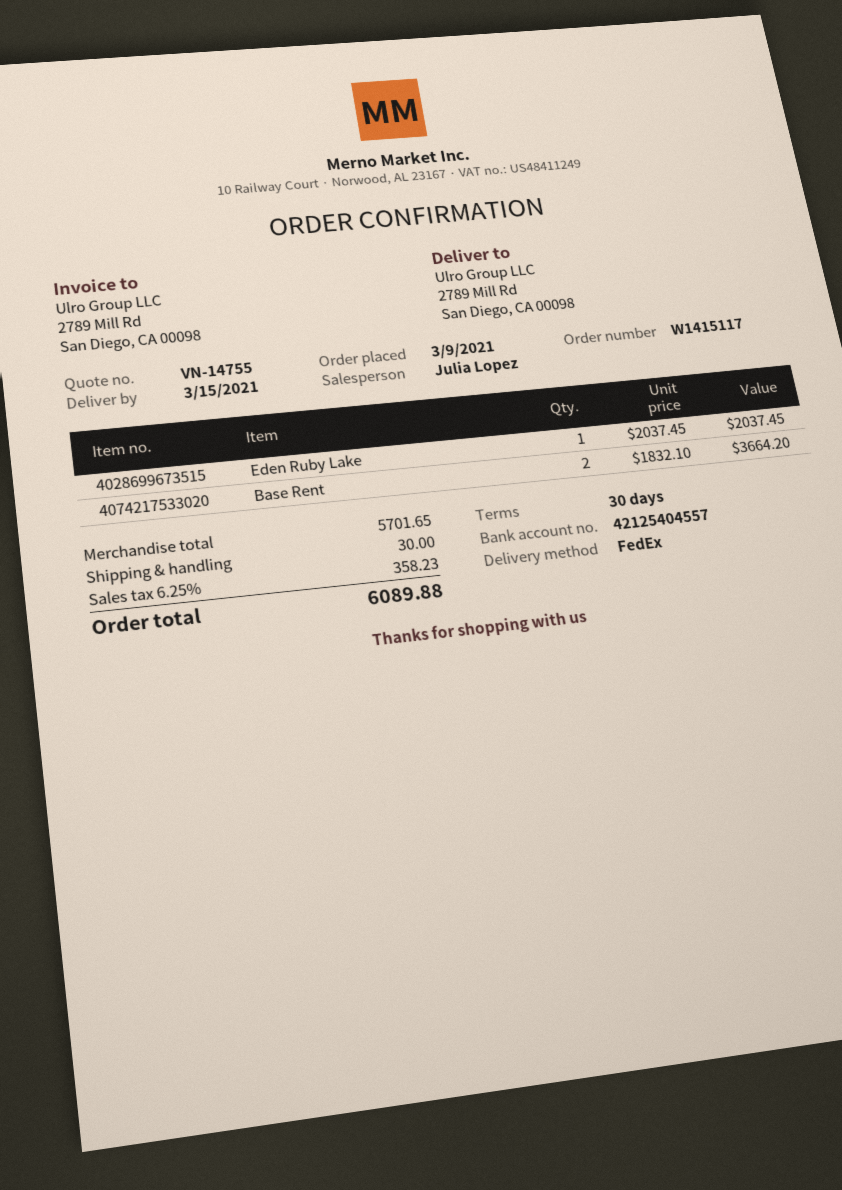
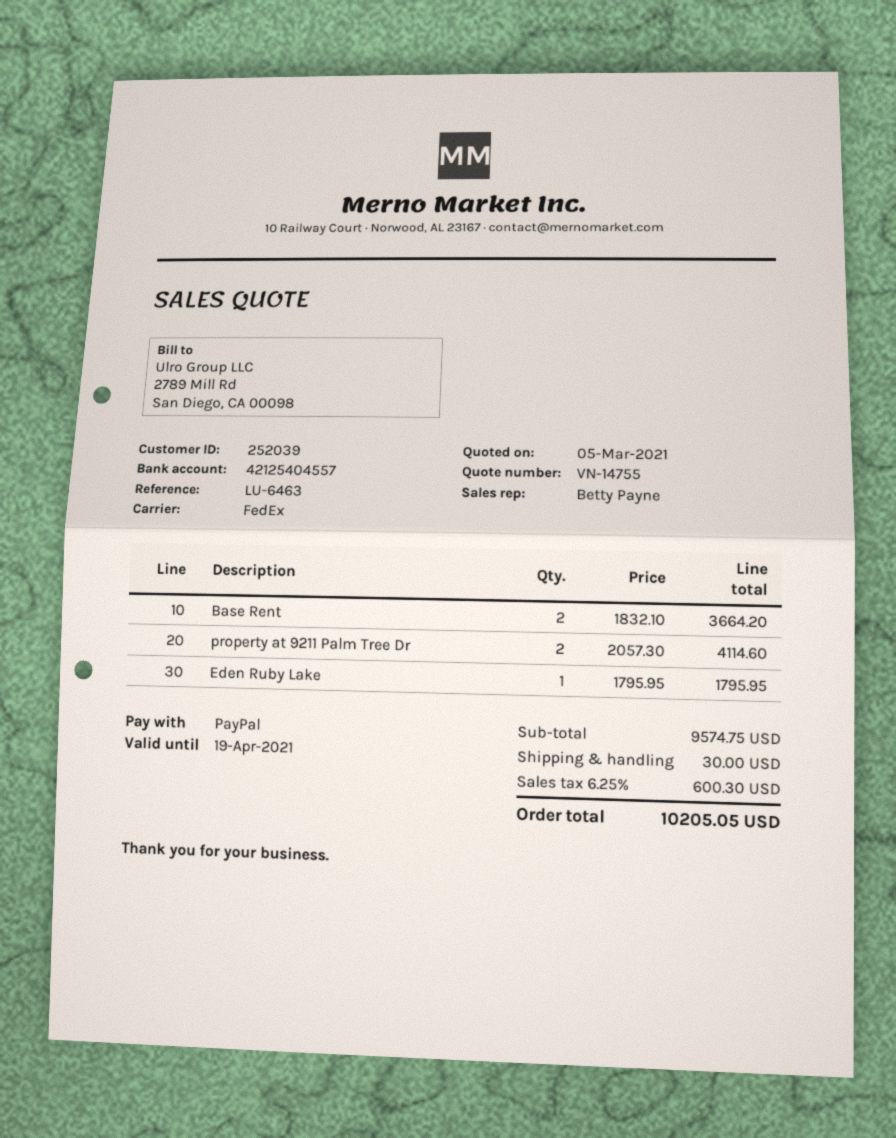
sales rep: Julia Lopez -> Betty Payne
Eden Ruby Lake: 1 x 2037.45 = 2037.45 -> 1 x 1795.95 = 1795.95
property at 9211 Palm Tree Dr: none -> 2 x 2057.30 = 4114.60
subtotal: 5701.65 -> 9574.75
tax: 6.25% = 358.23 -> 6.25% = 600.30
total: 6089.88 -> 10205.05

